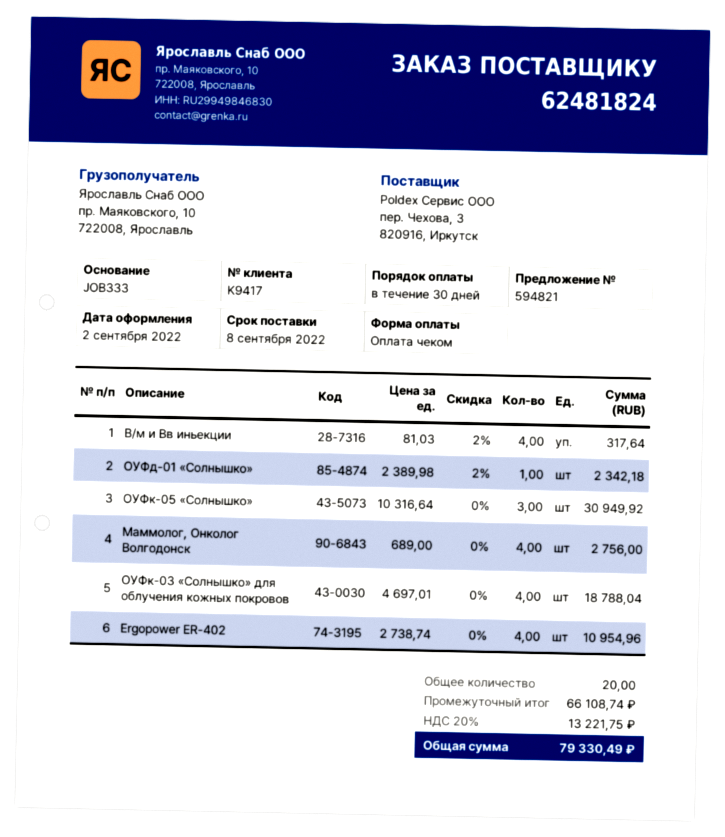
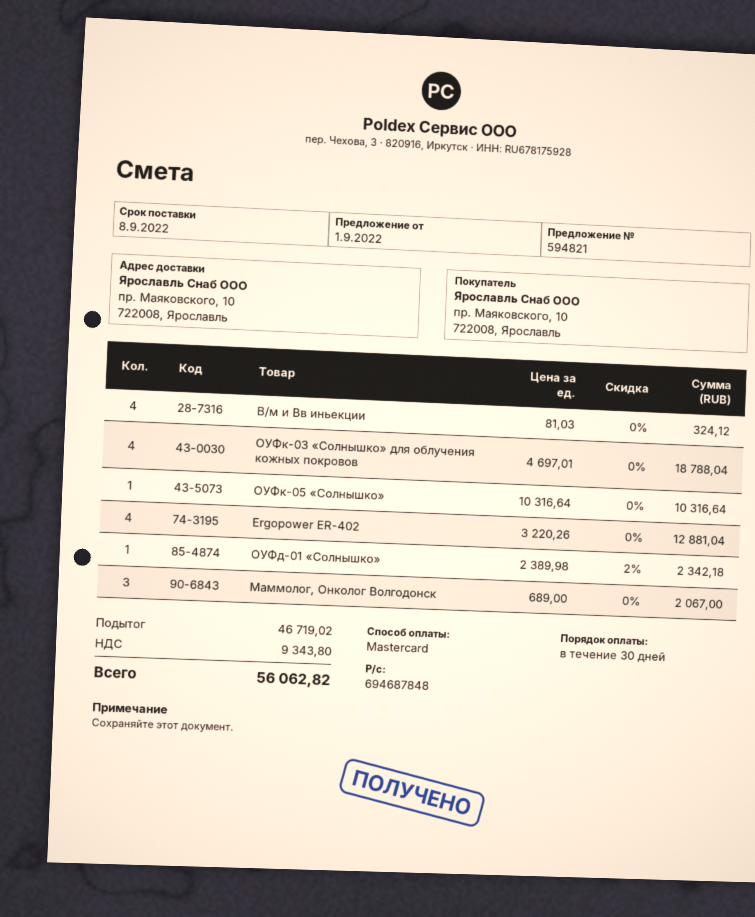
payment method: cheque -> Mastercard
В/м и Вв иньекции: 4 x 81.03 - 2% = 317.64 -> 4 x 81.03 = 324.12
ОУФк-05 «Солнышко»: 3 x 10316.64 = 30949.92 -> 1 x 10316.64 = 10316.64
Маммолог, Онколог Волгодонск: 4 x 689.00 = 2756.00 -> 3 x 689.00 = 2067.00
Ergopower ER-402: 4 x 2738.74 = 10954.96 -> 4 x 3220.26 = 12881.04
subtotal: 66108.74 -> 46719.02
tax: 13221.75 -> 9343.80
total: 79330.49 -> 56062.82

